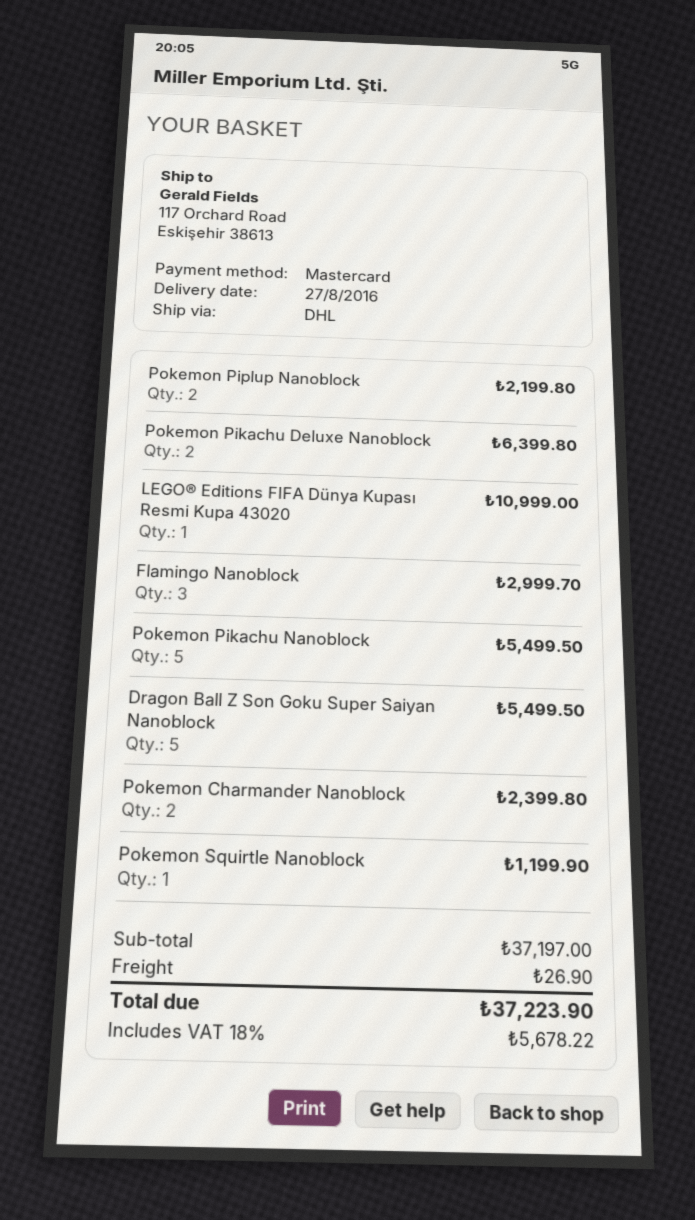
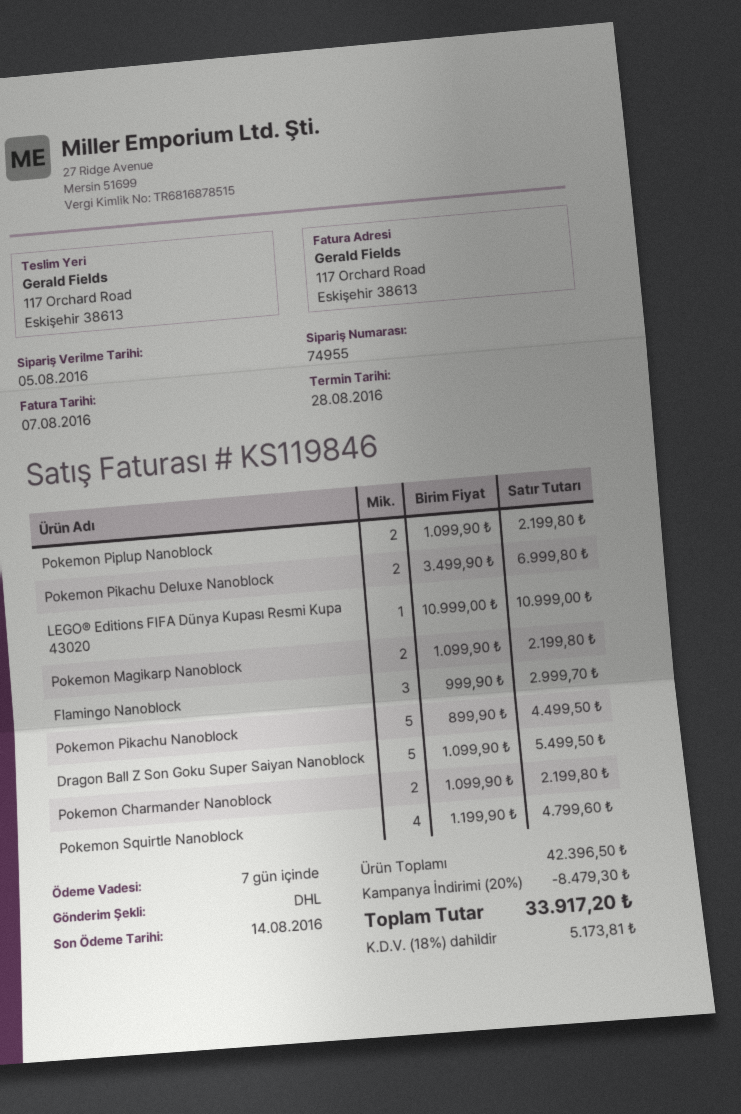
delivery date: 2016-08-27 -> 2016-08-28
Pokemon Pikachu Deluxe Nanoblock: 2 for 6399.80 -> 2 for 6999.80
Pokemon Pikachu Nanoblock: 5 for 5499.50 -> 5 for 4499.50
Pokemon Charmander Nanoblock: 2 for 2399.80 -> 2 for 2199.80
Pokemon Squirtle Nanoblock: 1 for 1199.90 -> 4 for 4799.60
Pokemon Magikarp Nanoblock: none -> 2 for 2199.80
subtotal: 37197.00 -> 42396.50
discount: none -> 20% = 8479.30
shipping: 26.90 -> none
tax: 18% = 5678.22 -> 18% = 5173.81
total: 37223.90 -> 33917.20

